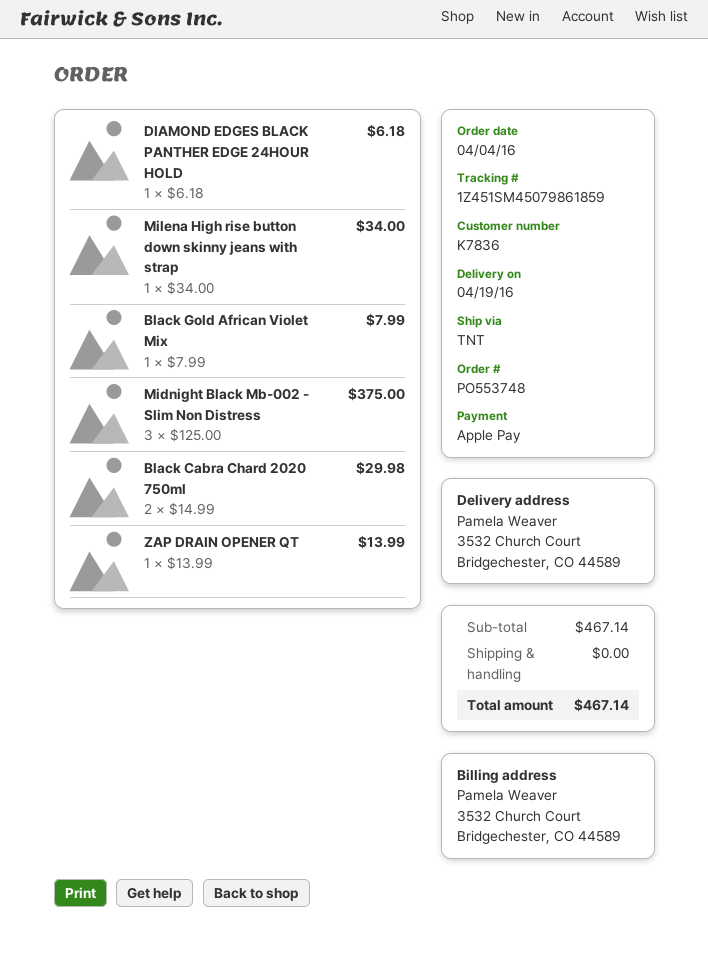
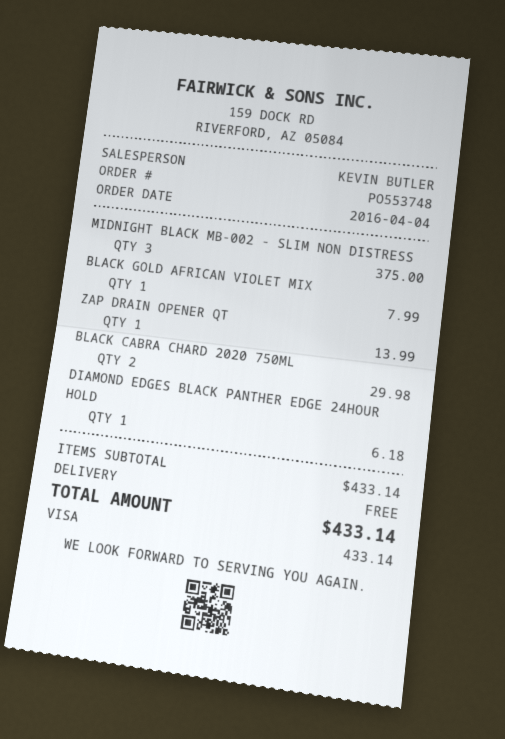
payment method: Apple Pay -> Visa
Milena High rise button down skinny jeans with strap: 1 for 34.00 -> none
subtotal: 467.14 -> 433.14
total: 467.14 -> 433.14

